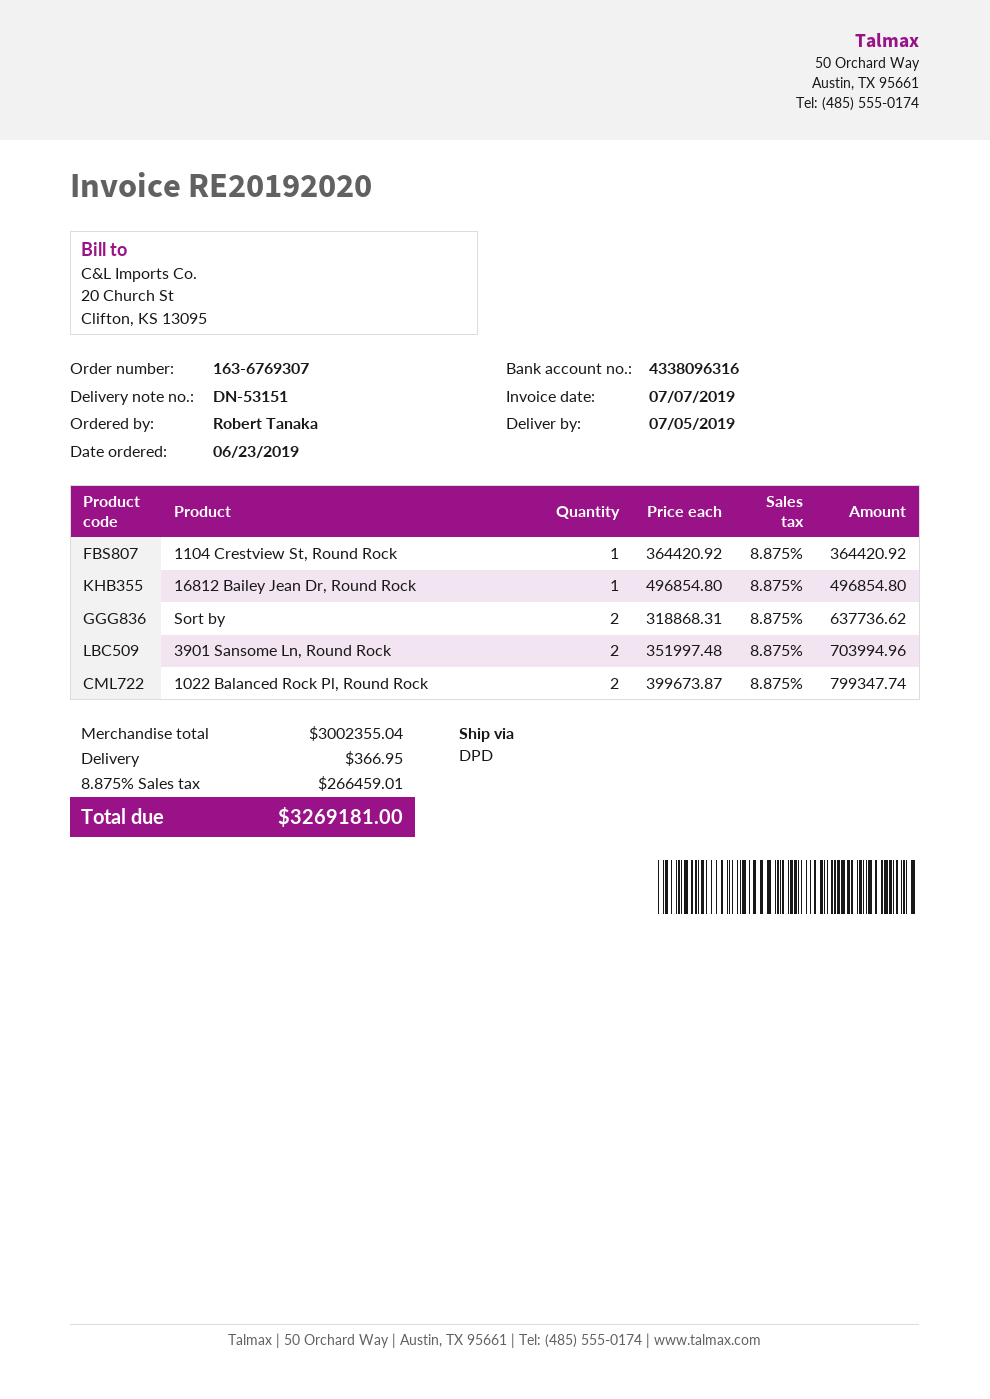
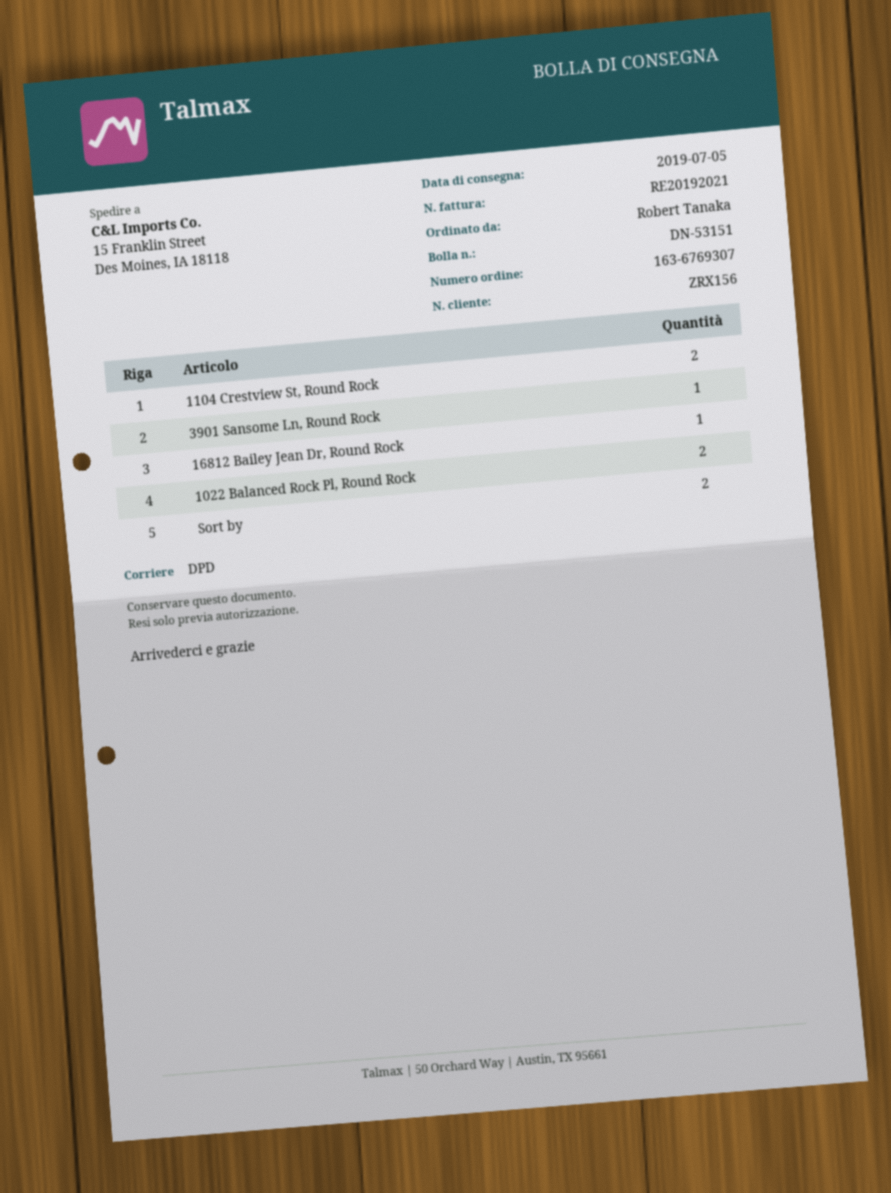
invoice number: RE20192020 -> RE20192021
1104 Crestview St, Round Rock: 1 -> 2
3901 Sansome Ln, Round Rock: 2 -> 1

